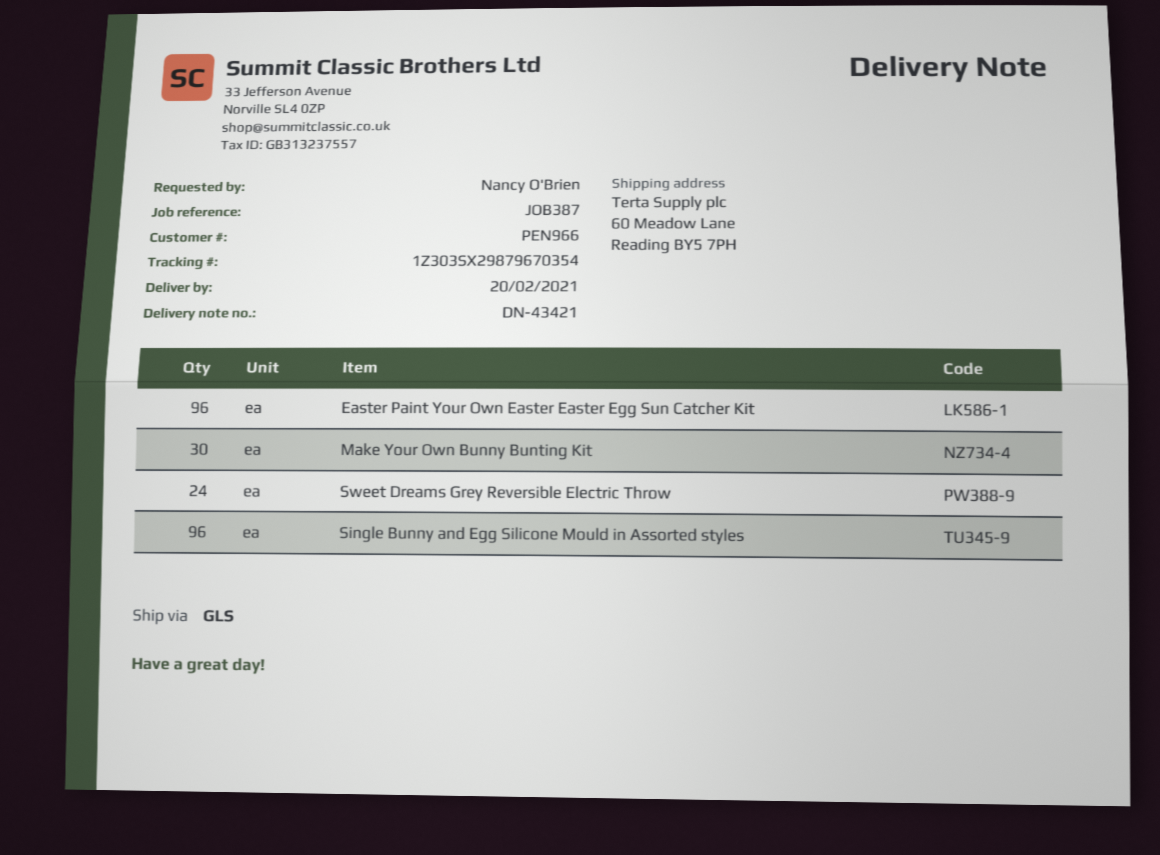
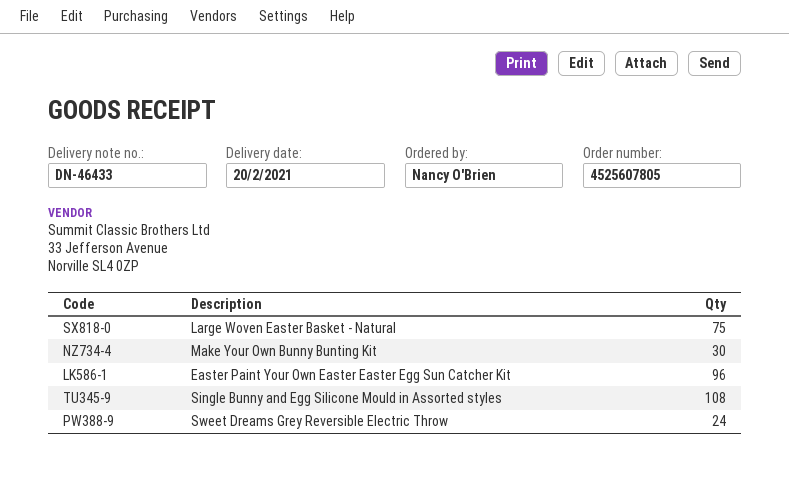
delivery note number: DN-43421 -> DN-46433
Single Bunny and Egg Silicone Mould in Assorted styles: 96 -> 108
Large Woven Easter Basket - Natural: none -> 75

